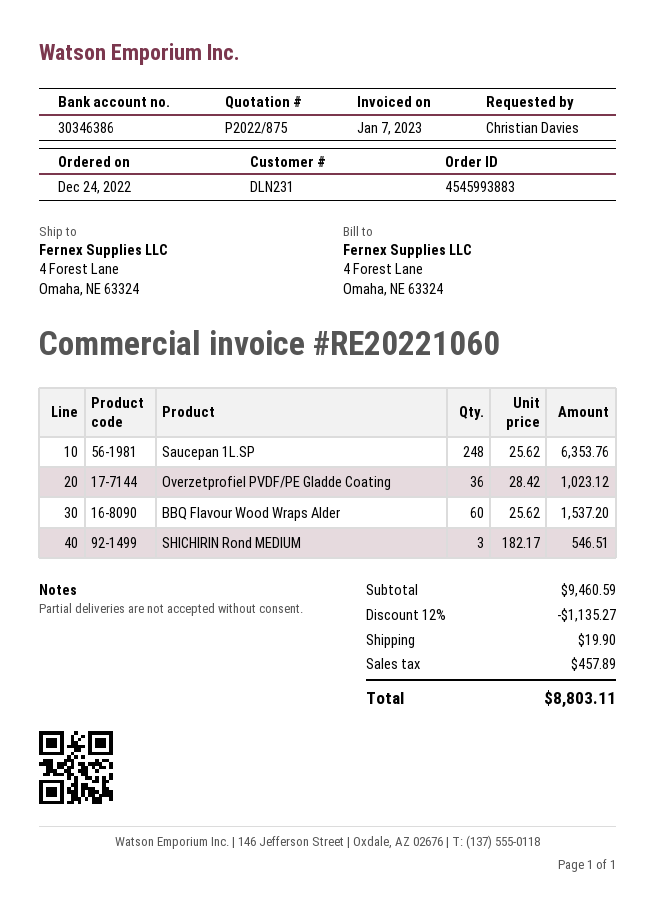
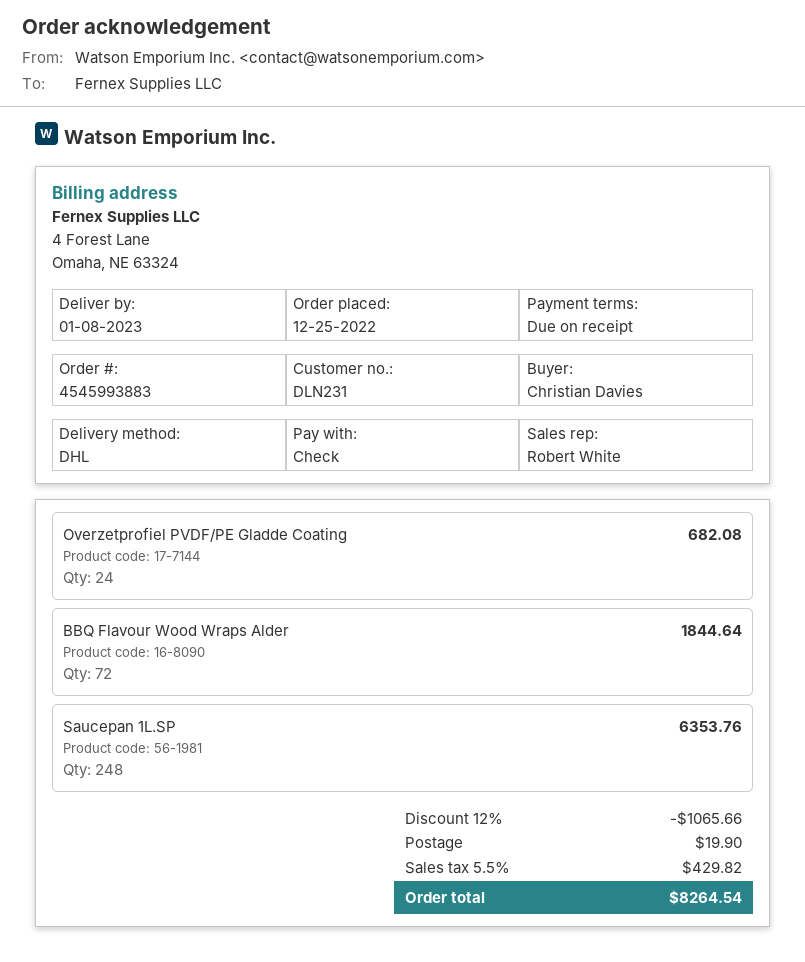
order date: 2022-12-24 -> 2022-12-25
Overzetprofiel PVDF/PE Gladde Coating: 36 for 1023.12 -> 24 for 682.08
BBQ Flavour Wood Wraps Alder: 60 for 1537.20 -> 72 for 1844.64
SHICHIRIN Rond MEDIUM: 3 for 546.51 -> none
discount: 12% = 1135.27 -> 12% = 1065.66
tax: 457.89 -> 429.82
total: 8803.11 -> 8264.54

